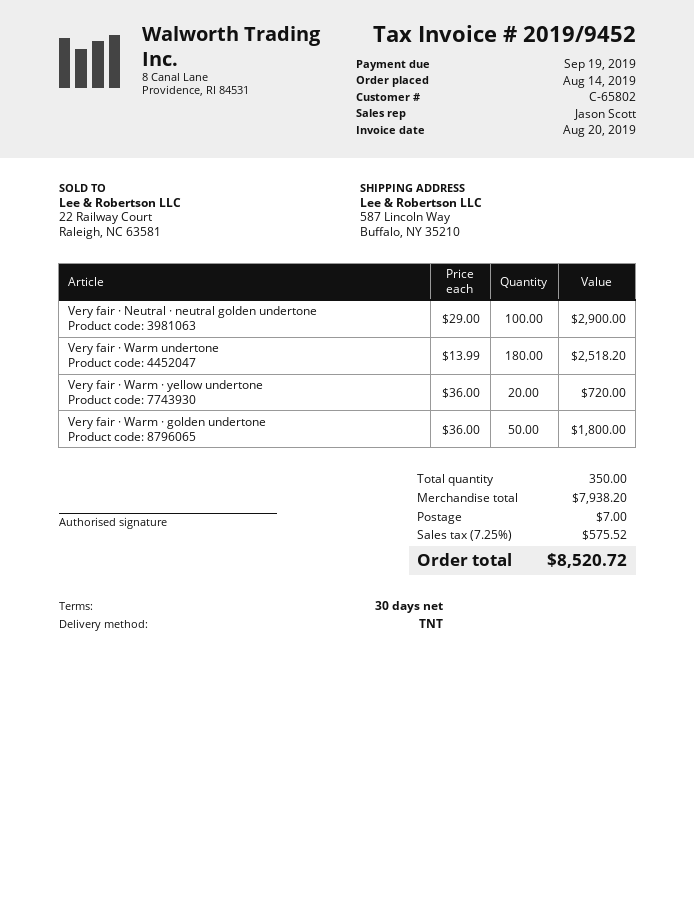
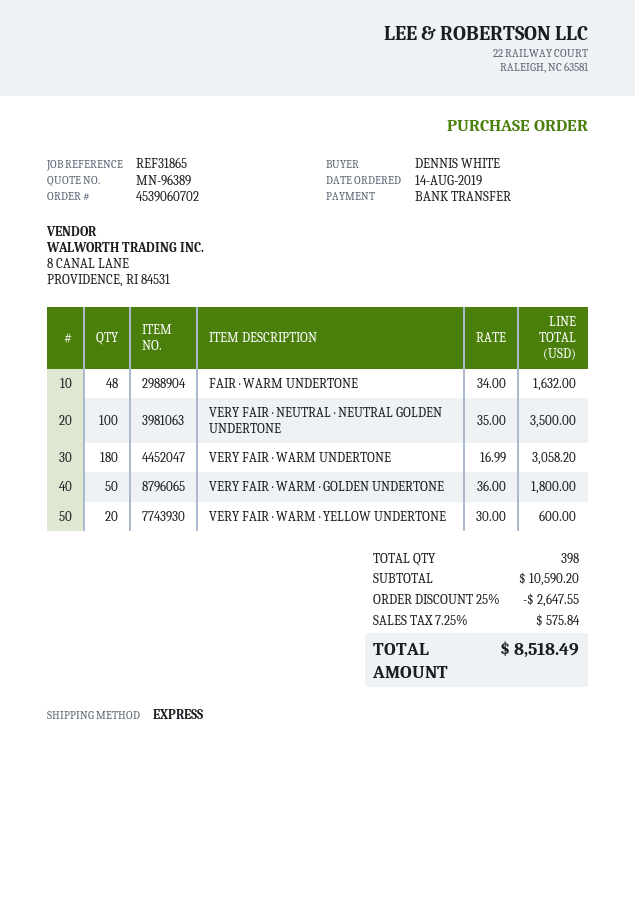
shipping method: TNT -> express
Very fair · Neutral · neutral golden undertone: 100 x 29.00 = 2900.00 -> 100 x 35.00 = 3500.00
Very fair · Warm undertone: 180 x 13.99 = 2518.20 -> 180 x 16.99 = 3058.20
Very fair · Warm · yellow undertone: 20 x 36.00 = 720.00 -> 20 x 30.00 = 600.00
FAIR · WARM UNDERTONE: none -> 48 x 34.00 = 1632.00
total quantity: 350 -> 398
subtotal: 7938.20 -> 10590.20
discount: none -> 25% = 2647.55
shipping: 7.00 -> none
tax: 7.25% = 575.52 -> 7.25% = 575.84
total: 8520.72 -> 8518.49

